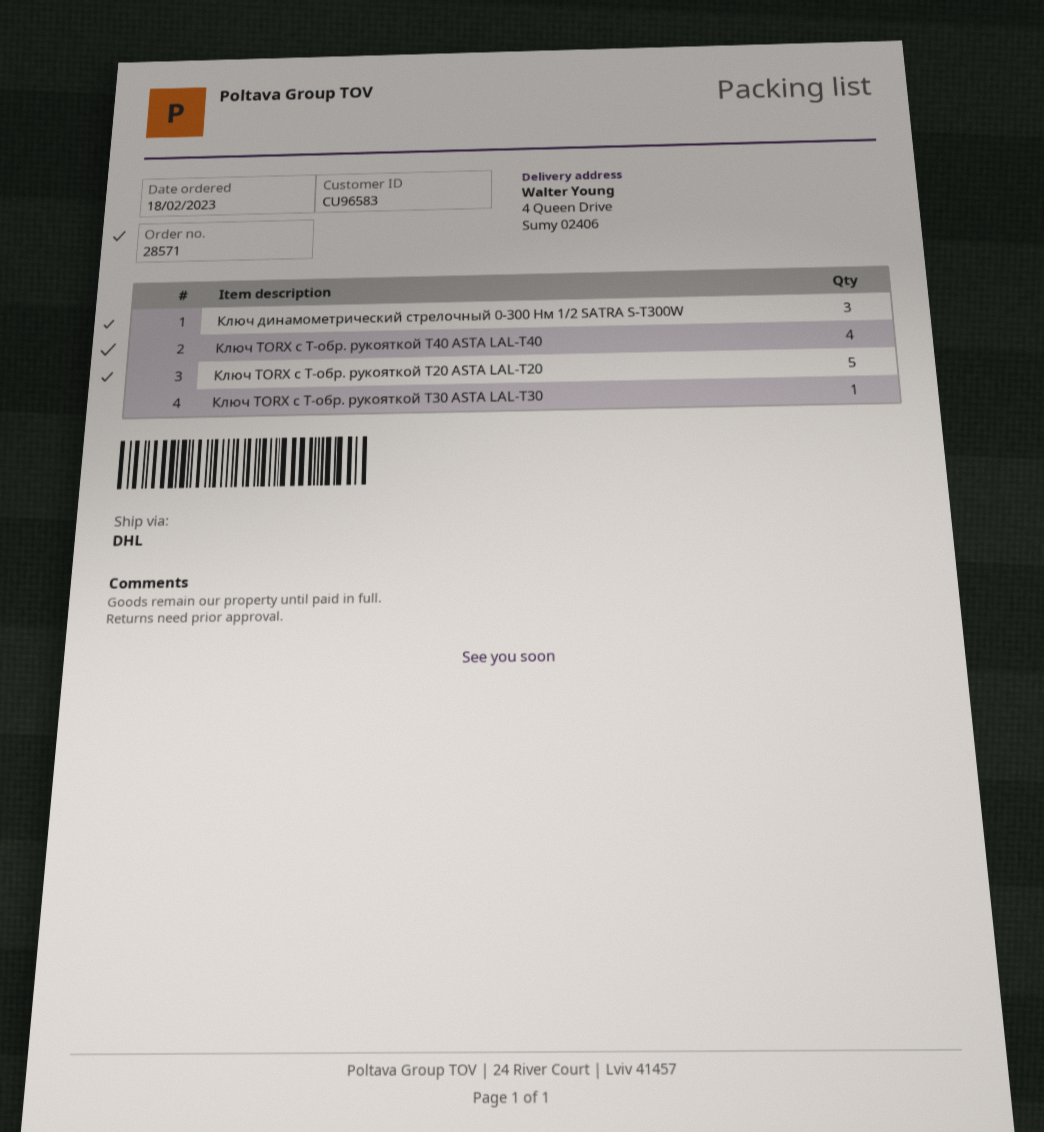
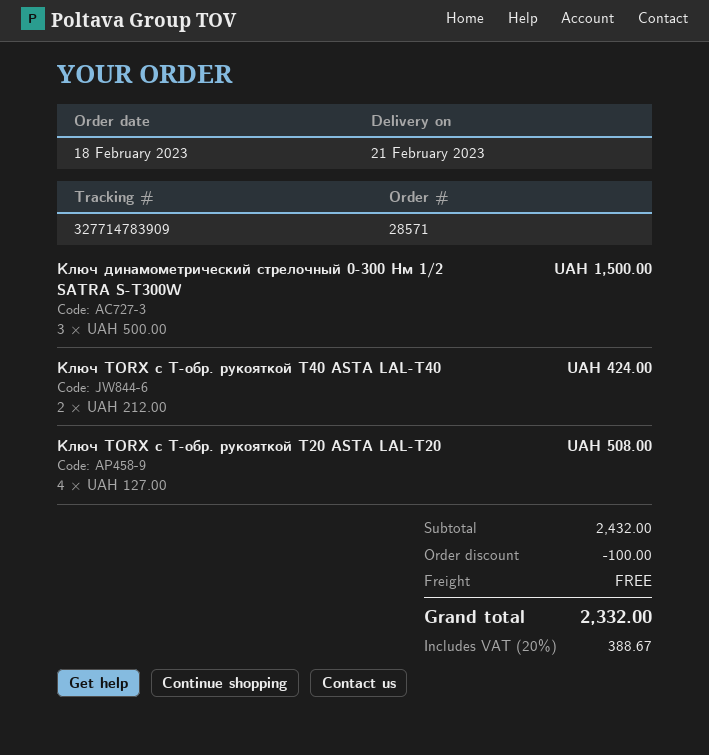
Ключ TORX с Т-обр. рукояткой Т40 ASTA LAL-T40: 4 -> 2
Ключ TORX с Т-обр. рукояткой Т20 ASTA LAL-T20: 5 -> 4
Ключ TORX с Т-обр. рукояткой Т30 ASTA LAL-T30: 1 -> none

